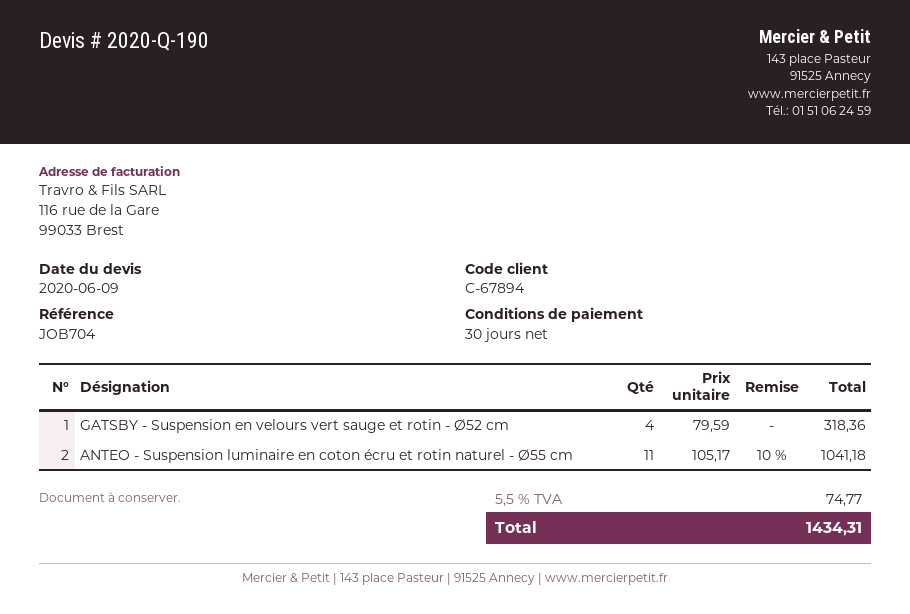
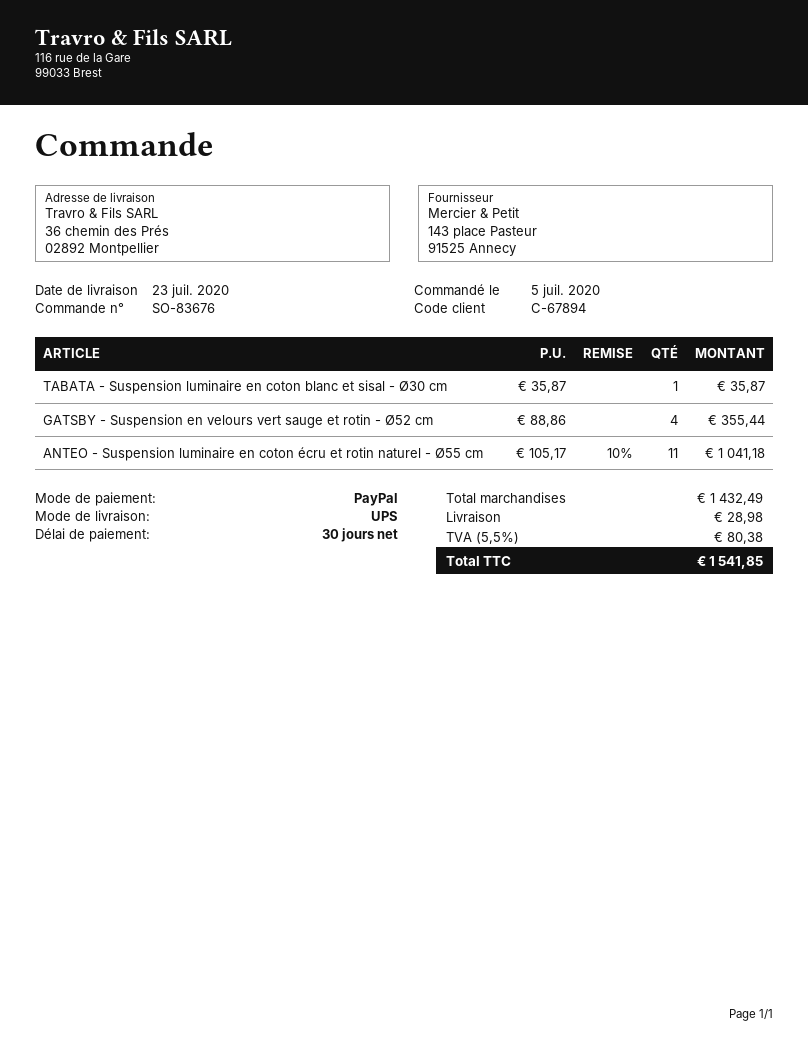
GATSBY - Suspension en velours vert sauge et rotin - Ø52 cm: 4 x 79.59 = 318.36 -> 4 x 88.86 = 355.44
TABATA - Suspension luminaire en coton blanc et sisal - Ø30 cm: none -> 1 x 35.87 = 35.87
shipping: none -> 28.98
tax: 5.5% = 74.77 -> 5.5% = 80.38
total: 1434.31 -> 1541.85

